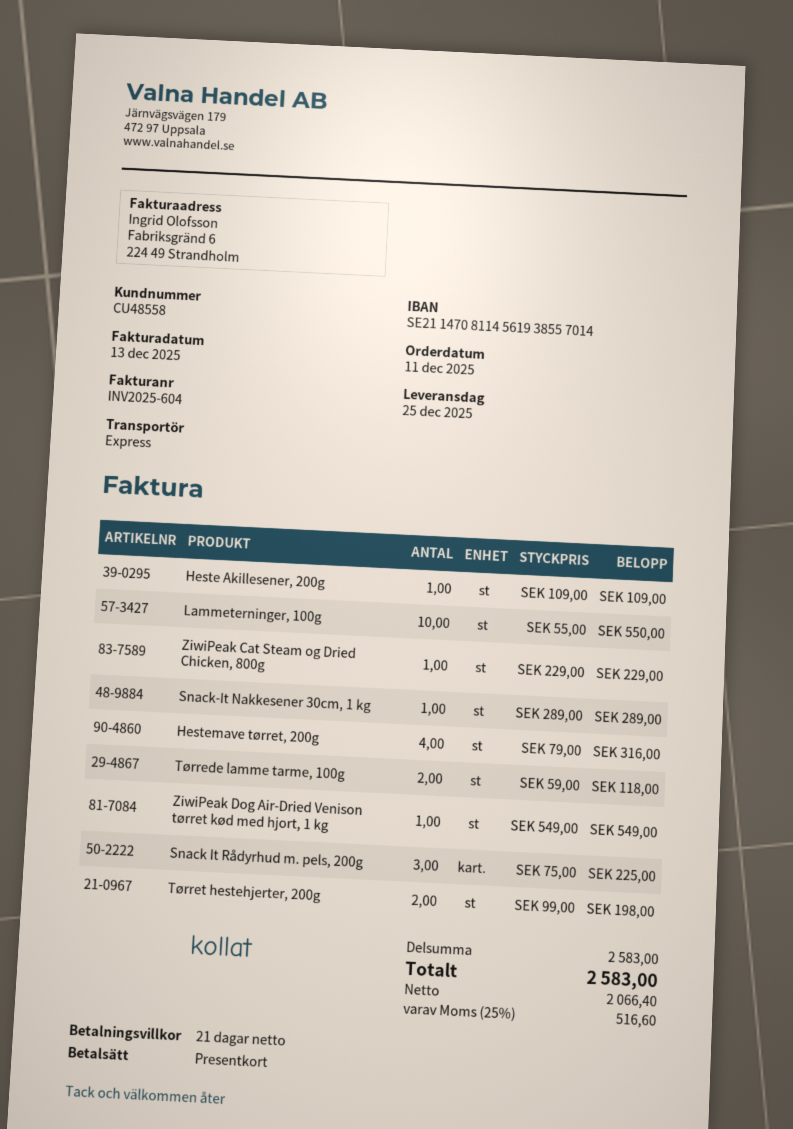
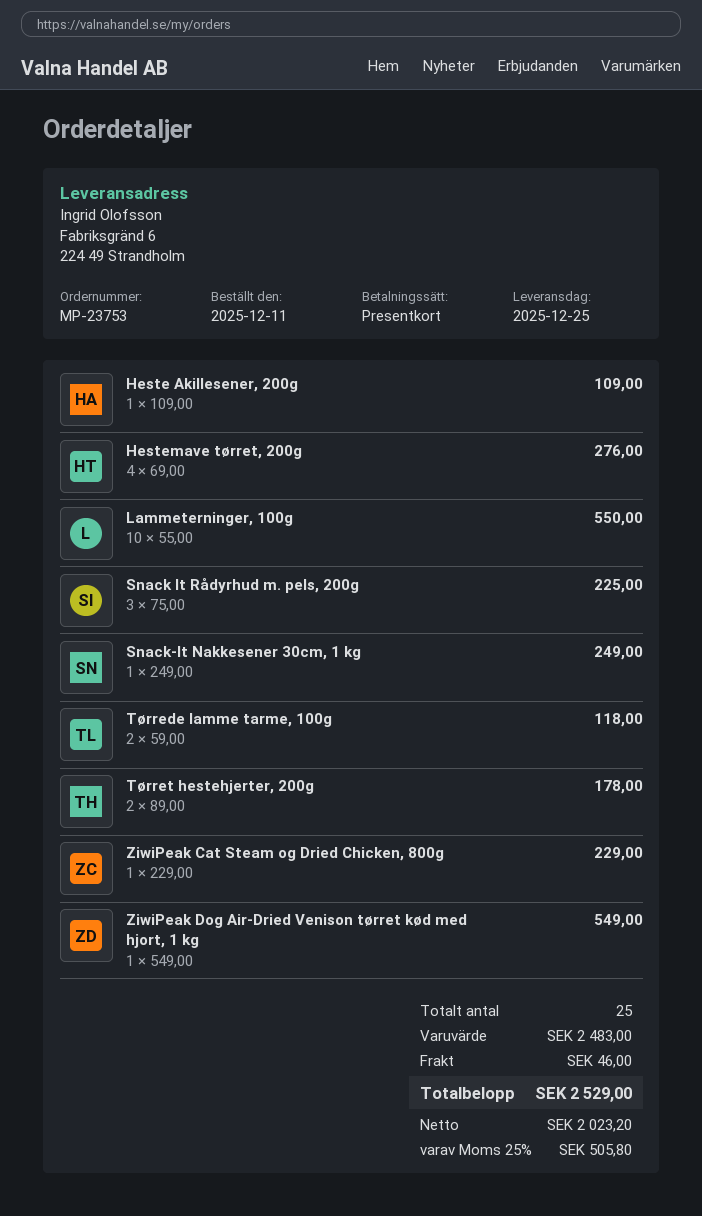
Snack-It Nakkesener 30cm, 1 kg: 1 x 289.00 = 289.00 -> 1 x 249.00 = 249.00
Hestemave tørret, 200g: 4 x 79.00 = 316.00 -> 4 x 69.00 = 276.00
Tørret hestehjerter, 200g: 2 x 99.00 = 198.00 -> 2 x 89.00 = 178.00
subtotal: 2583.00 -> 2483.00
shipping: none -> 46.00
net: 2066.40 -> 2023.20
tax: 25% = 516.60 -> 25% = 505.80
total: 2583.00 -> 2529.00

